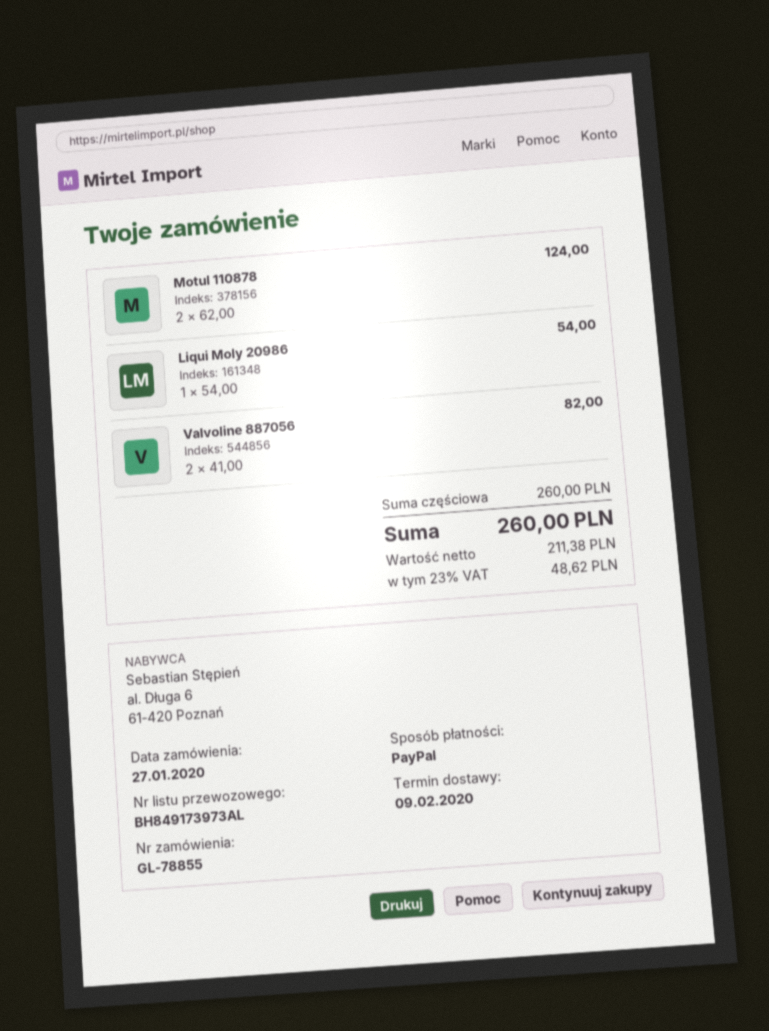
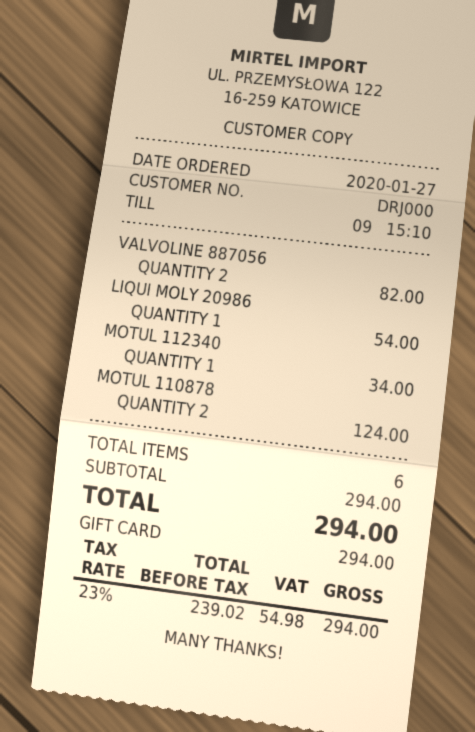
payment method: PayPal -> gift card
MOTUL 112340: none -> 1 for 34.00
subtotal: 260.00 -> 294.00
net: 211.38 -> 239.02
tax: 23% = 48.62 -> 23% = 54.98
total: 260.00 -> 294.00

